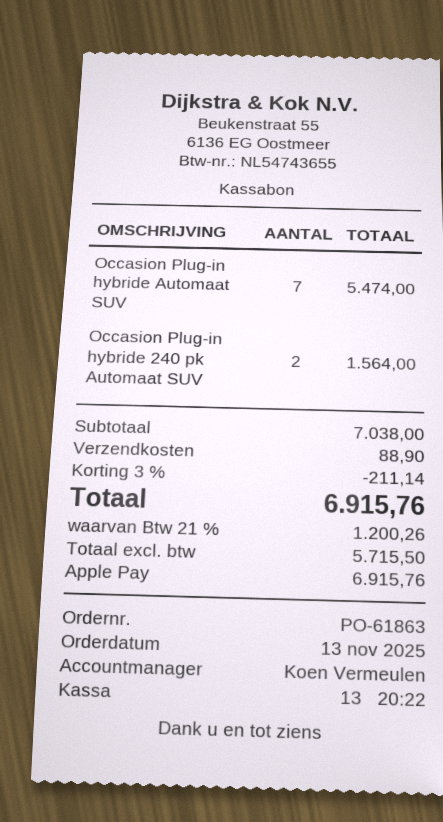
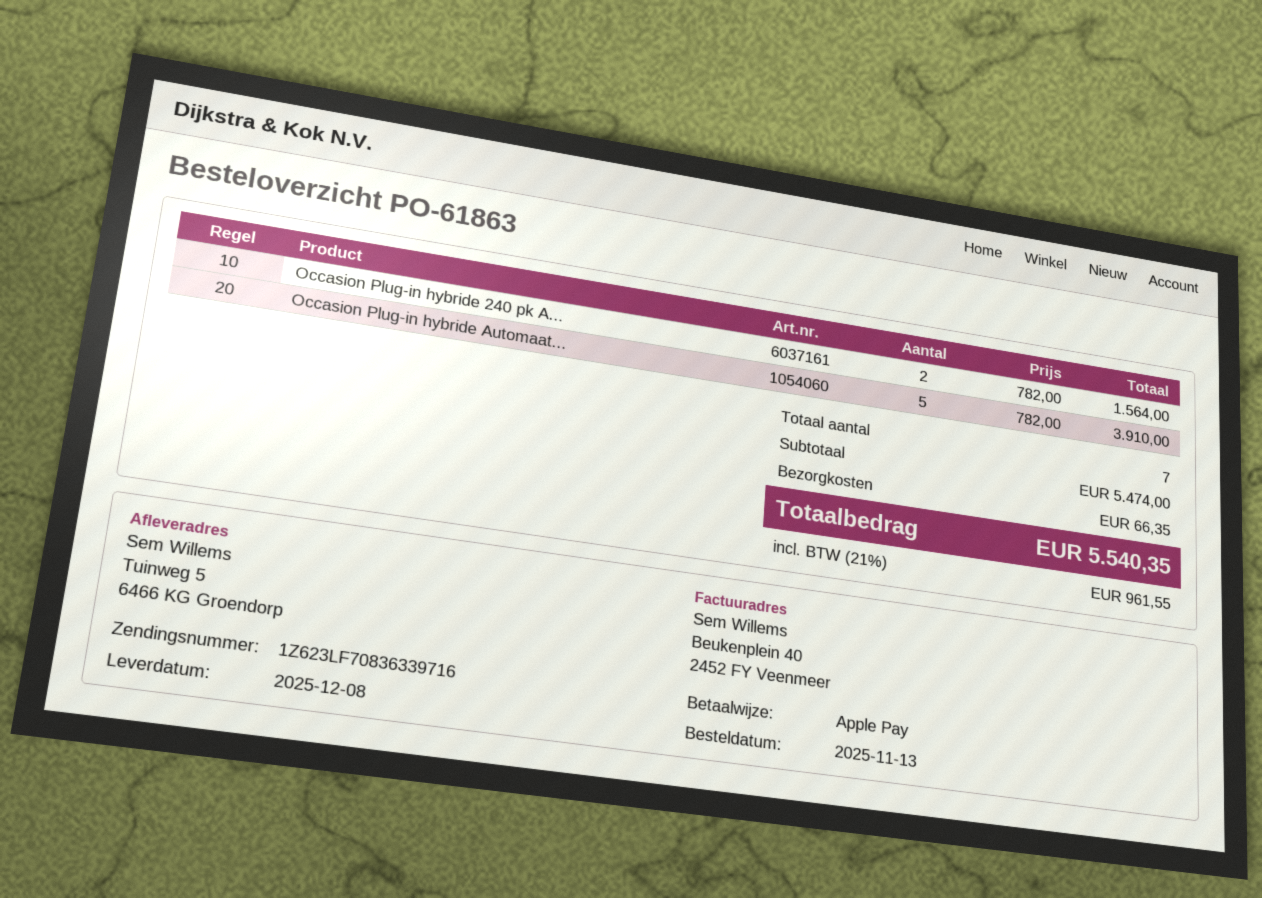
Occasion Plug-in hybride Automaat SUV: 7 for 5474.00 -> 5 for 3910.00
subtotal: 7038.00 -> 5474.00
discount: 3% = 211.14 -> none
shipping: 88.90 -> 66.35
tax: 21% = 1200.26 -> 21% = 961.55
total: 6915.76 -> 5540.35

